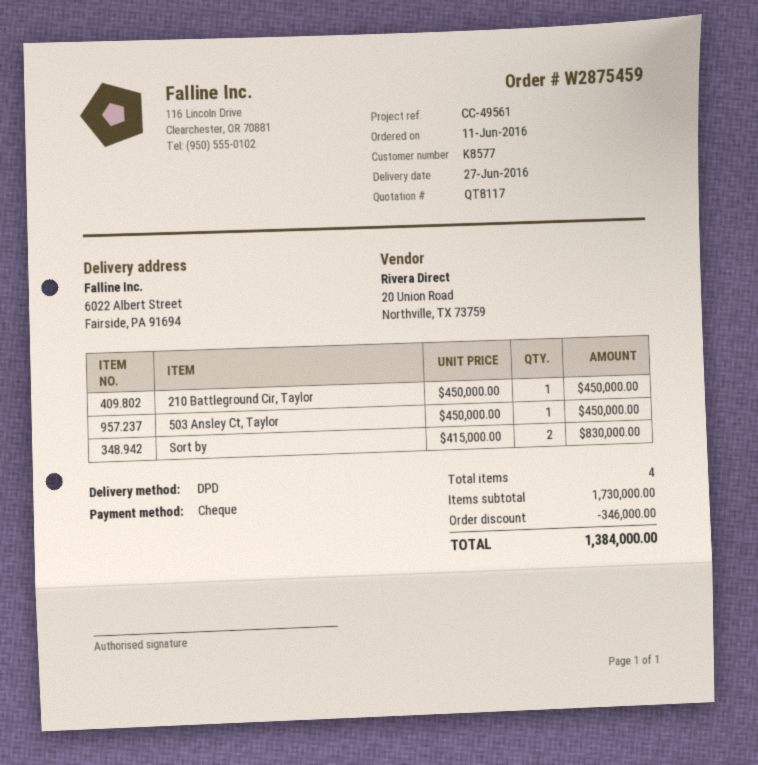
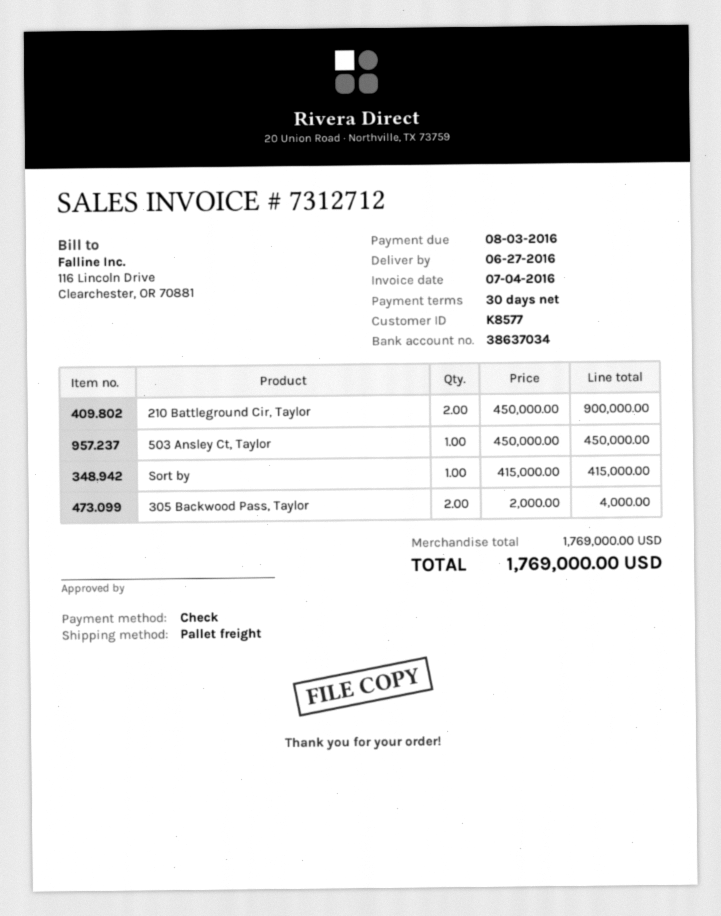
shipping method: DPD -> pallet freight
210 Battleground Cir, Taylor: 1 x 450000.00 = 450000.00 -> 2 x 450000.00 = 900000.00
Sort by: 2 x 415000.00 = 830000.00 -> 1 x 415000.00 = 415000.00
305 Backwood Pass, Taylor: none -> 2 x 2000.00 = 4000.00
subtotal: 1730000.00 -> 1769000.00
discount: 346000.00 -> none
total: 1384000.00 -> 1769000.00

